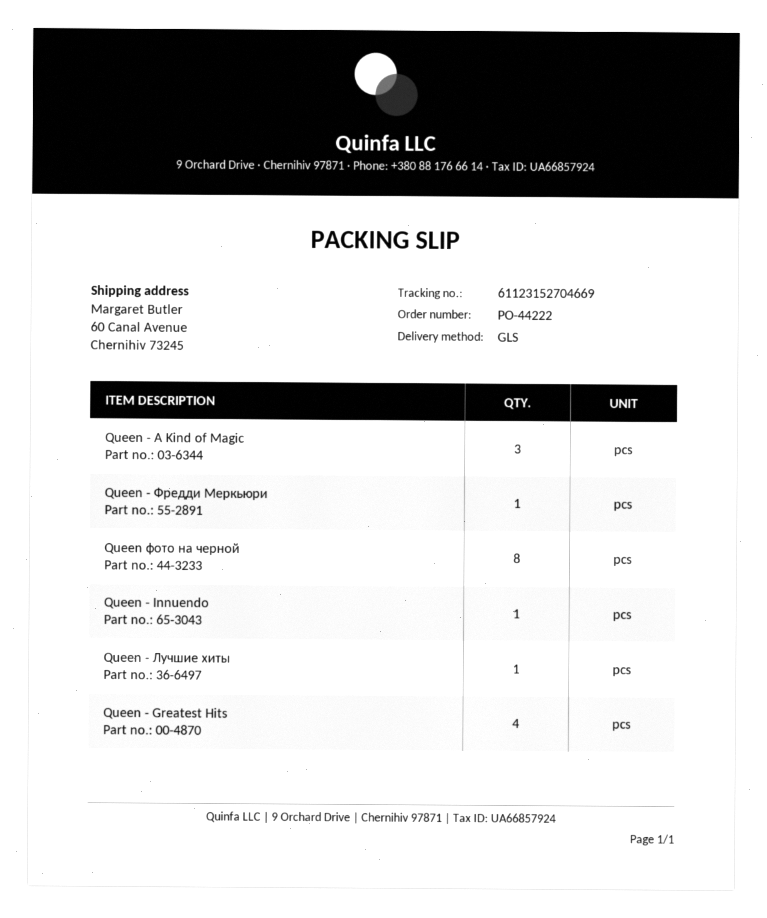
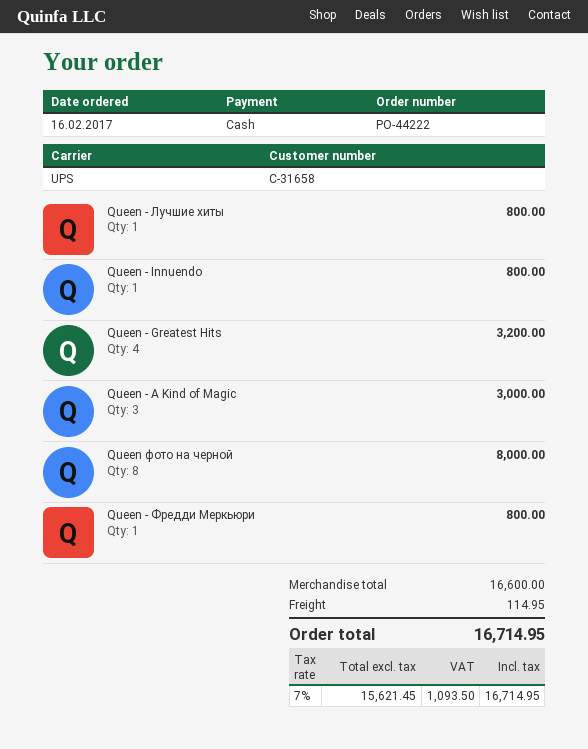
shipping method: GLS -> UPS

